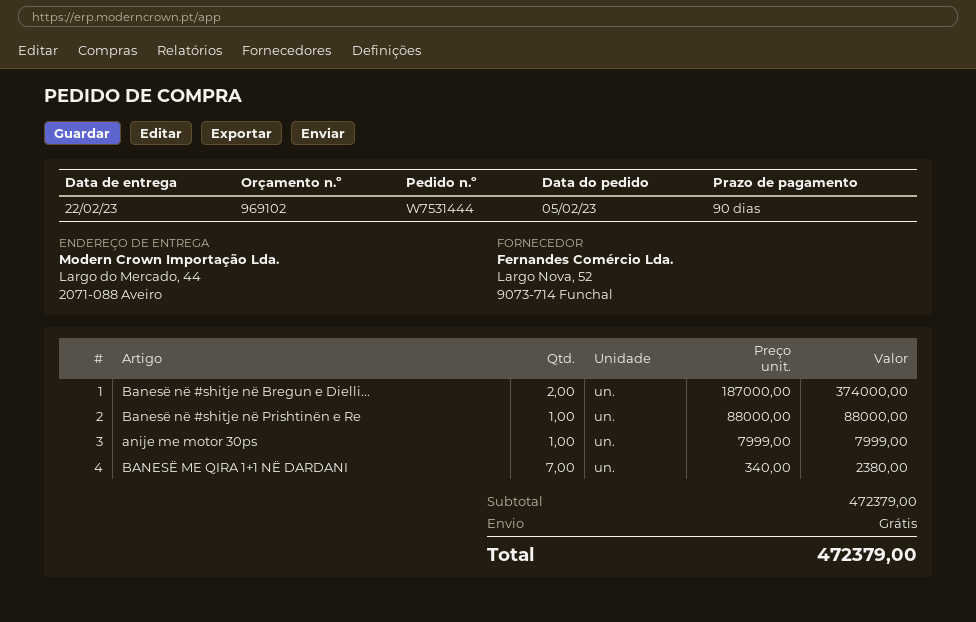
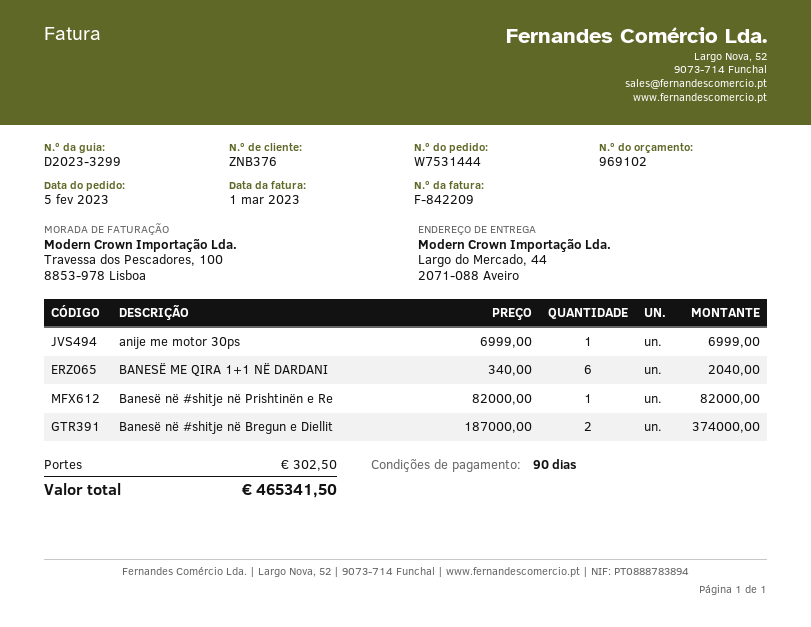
Banesë në #shitje në Prishtinën e Re: 1 x 88000.00 = 88000.00 -> 1 x 82000.00 = 82000.00
anije me motor 30ps: 1 x 7999.00 = 7999.00 -> 1 x 6999.00 = 6999.00
BANESË ME QIRA 1+1 NË DARDANI: 7 x 340.00 = 2380.00 -> 6 x 340.00 = 2040.00
shipping: 0.00 -> 302.50
total: 472379.00 -> 465341.50

